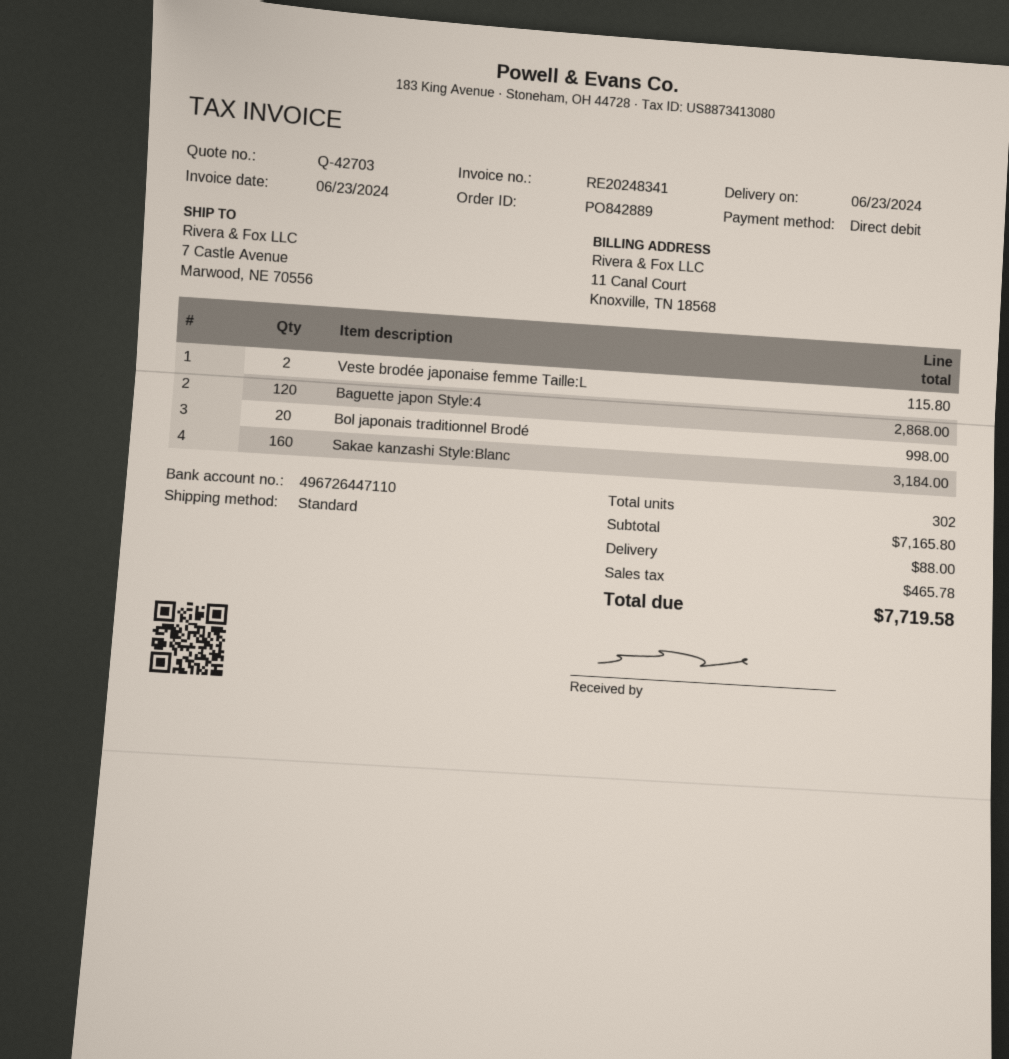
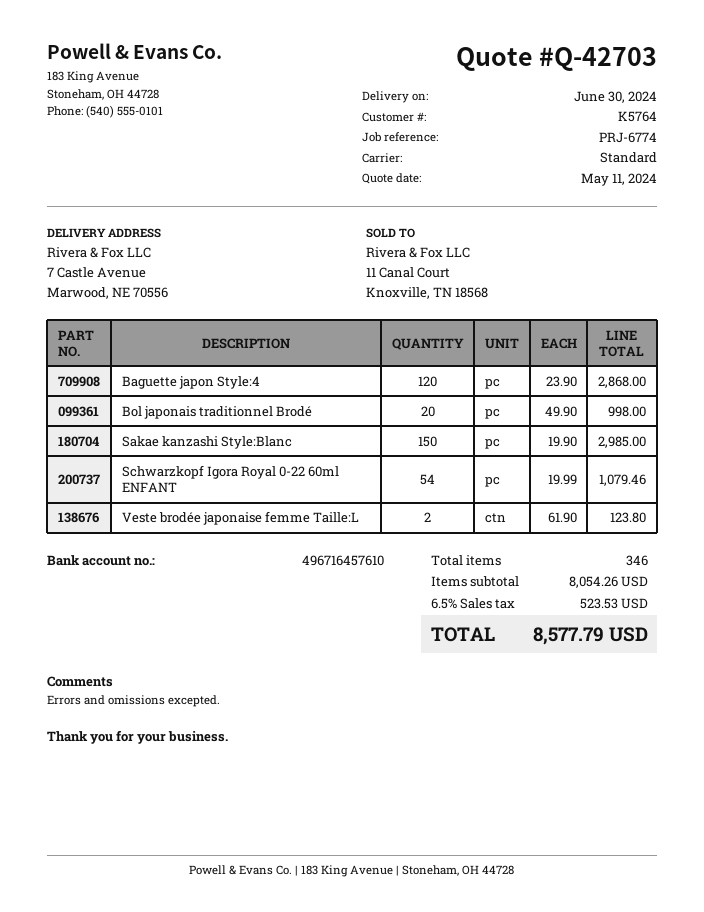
delivery date: 2024-06-23 -> 2024-06-30
bank account: 496726447110 -> 496716457610
Veste brodée japonaise femme Taille:L: 2 for 115.80 -> 2 for 123.80
Sakae kanzashi Style:Blanc: 160 for 3184.00 -> 150 for 2985.00
Schwarzkopf Igora Royal 0-22 60ml ENFANT: none -> 54 for 1079.46
total quantity: 302 -> 346
subtotal: 7165.80 -> 8054.26
shipping: 88.00 -> none
tax: 465.78 -> 523.53
total: 7719.58 -> 8577.79

